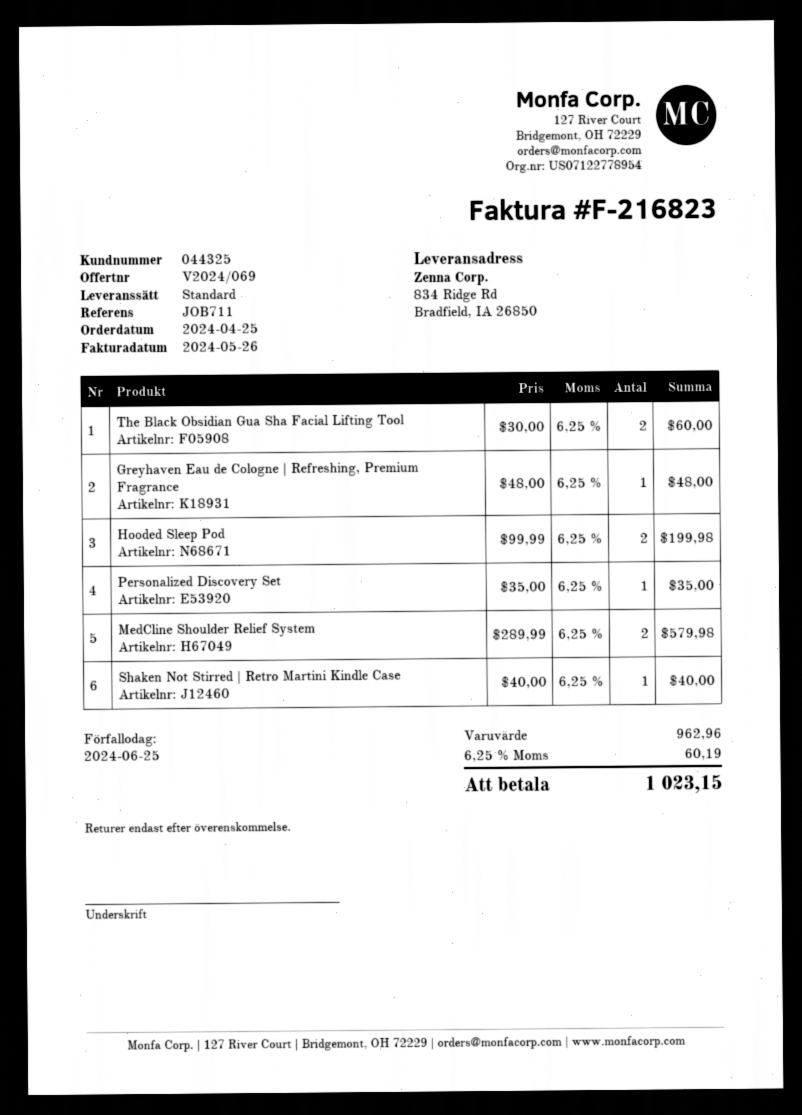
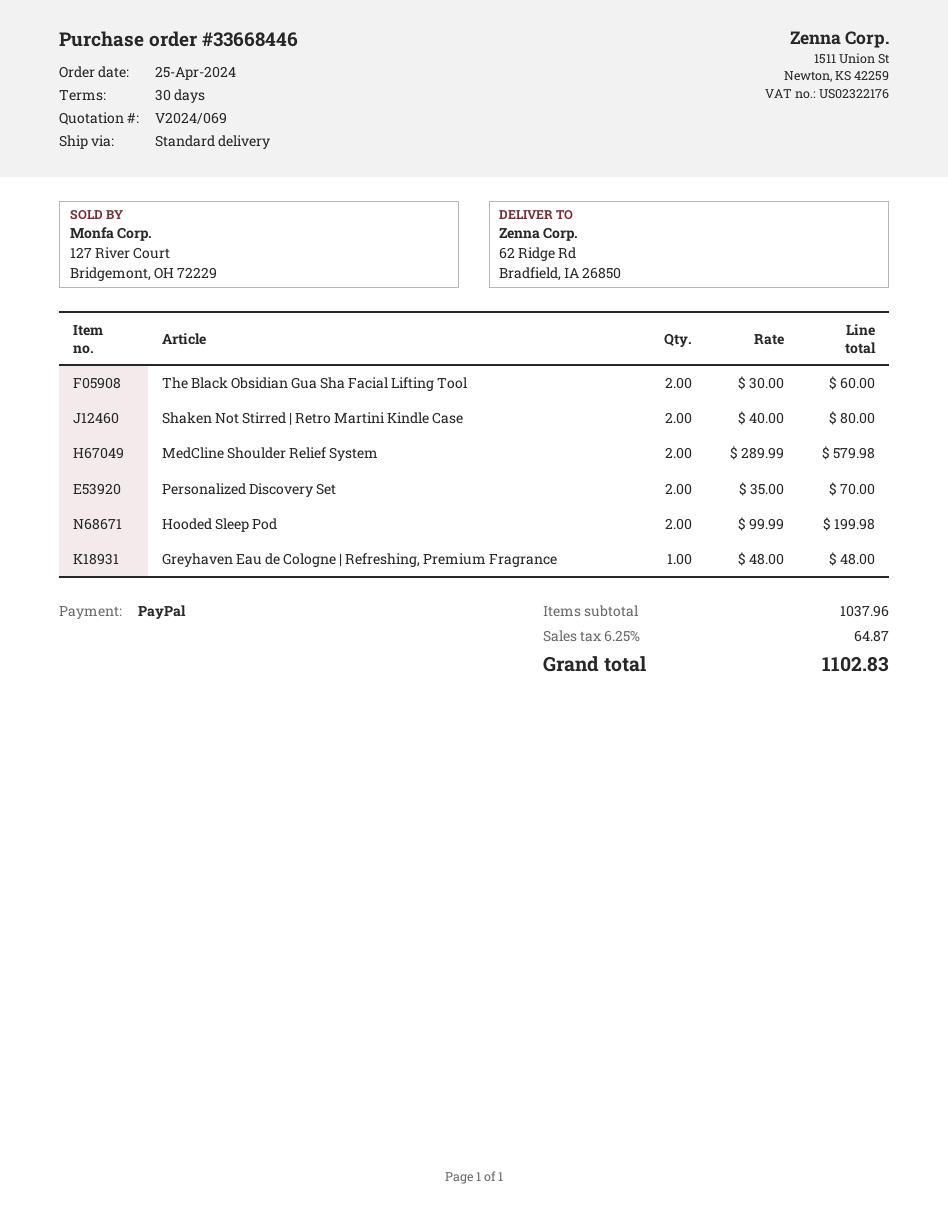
ship to: 834 Ridge Rd, Bradfield, IA 26850 -> 62 Ridge Rd, Bradfield, IA 26850
Personalized Discovery Set: 1 x 35.00 = 35.00 -> 2 x 35.00 = 70.00
Shaken Not Stirred | Retro Martini Kindle Case: 1 x 40.00 = 40.00 -> 2 x 40.00 = 80.00
subtotal: 962.96 -> 1037.96
tax: 6.25% = 60.19 -> 6.25% = 64.87
total: 1023.15 -> 1102.83

